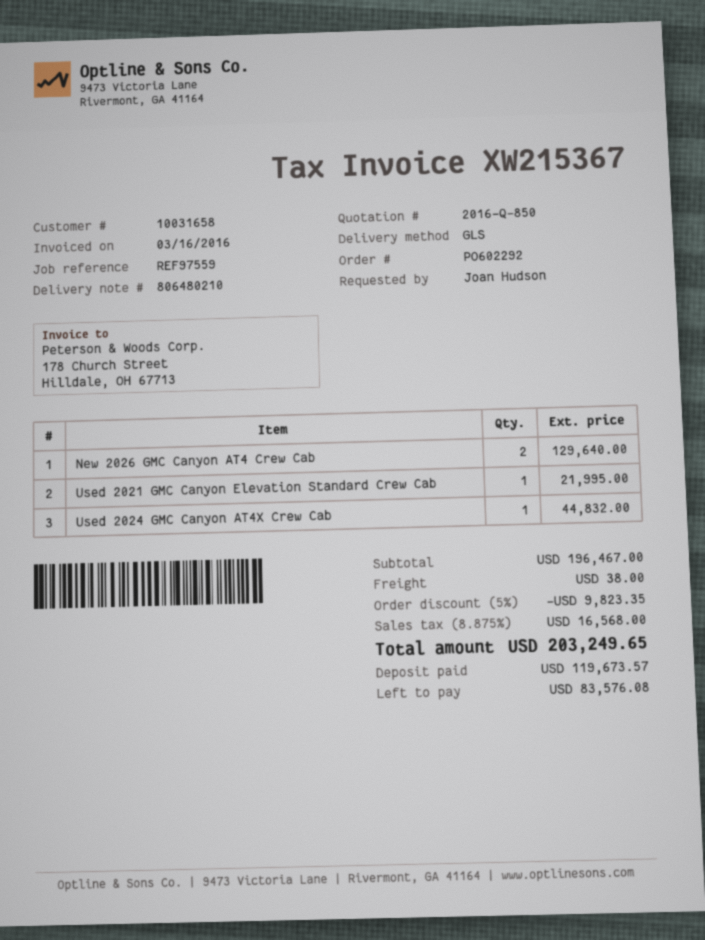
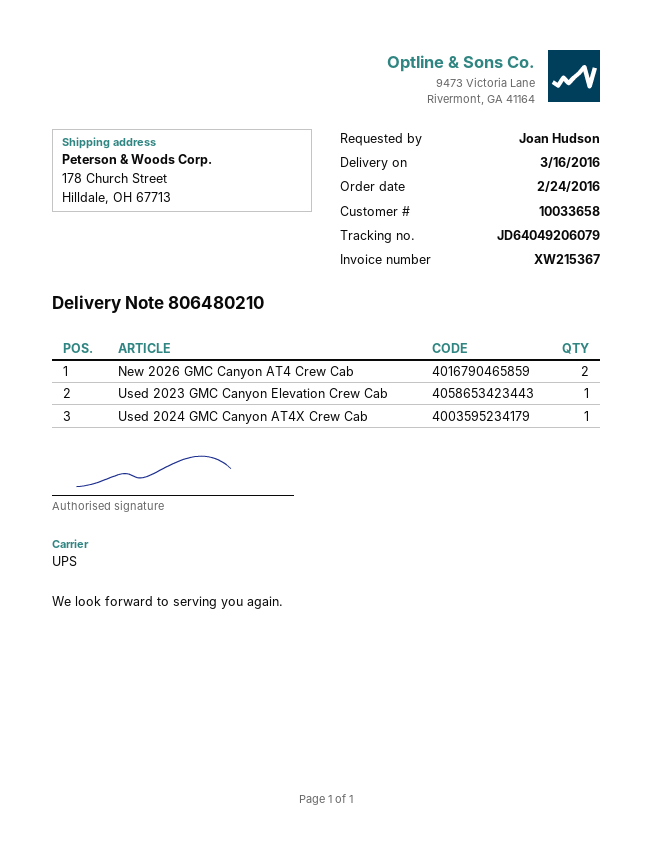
customer number: 10031658 -> 10033658
shipping method: GLS -> UPS
Used 2021 GMC Canyon Elevation Standard Crew Cab: 1 -> none
Used 2023 GMC Canyon Elevation Crew Cab: none -> 1

